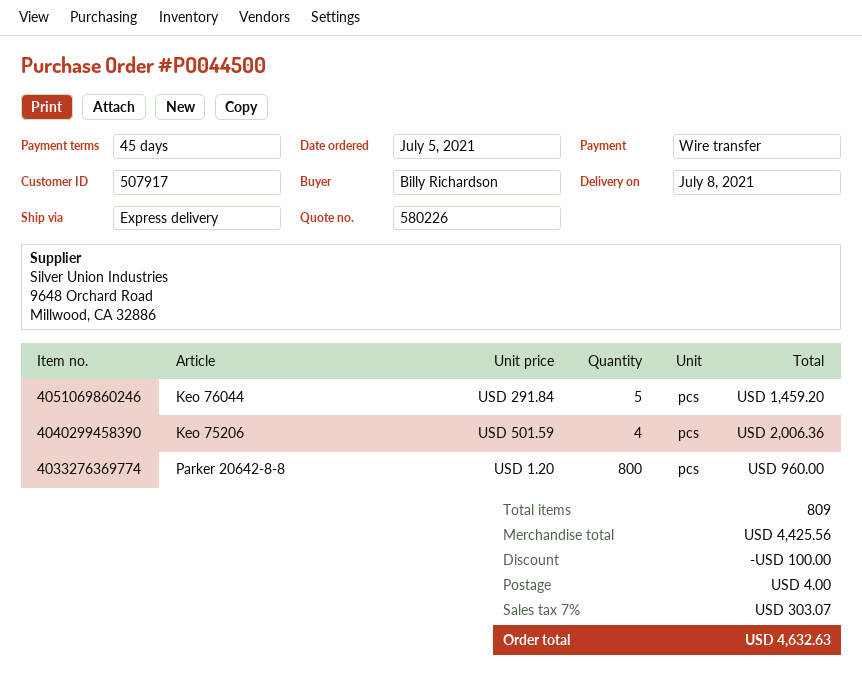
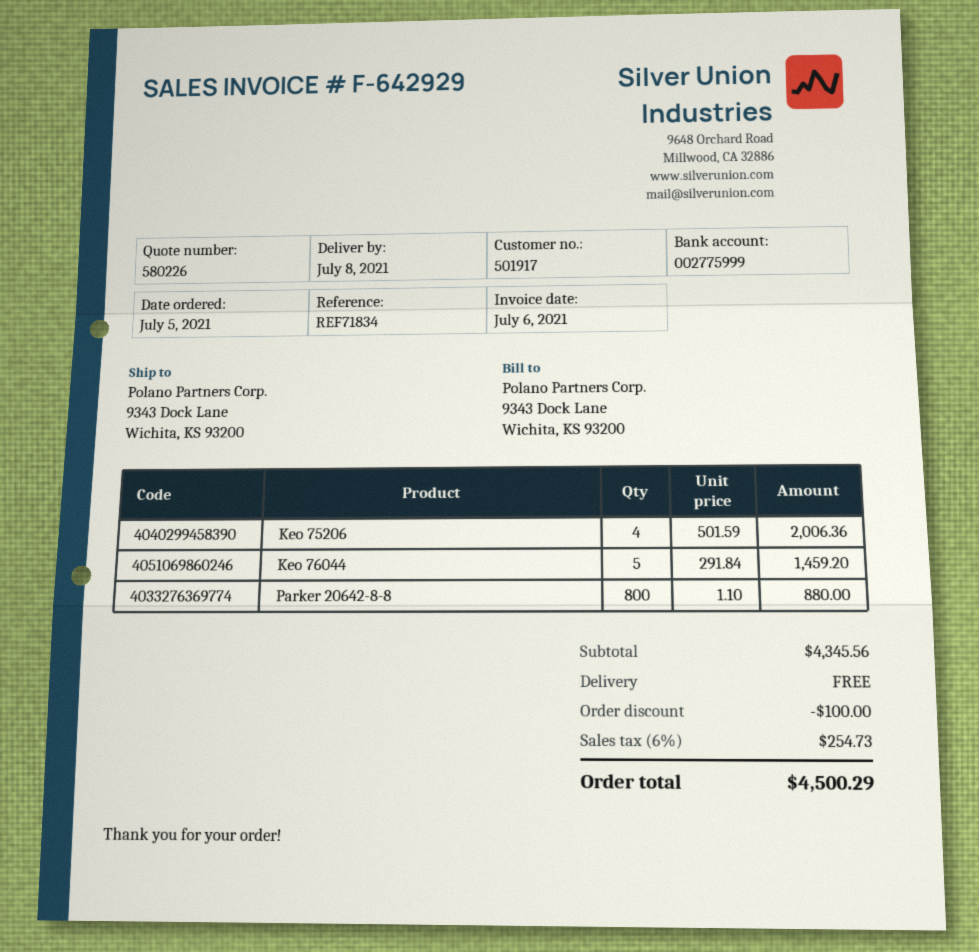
customer number: 507917 -> 501917
Parker 20642-8-8: 800 x 1.20 = 960.00 -> 800 x 1.10 = 880.00
subtotal: 4425.56 -> 4345.56
shipping: 4.00 -> 0.00
tax: 7% = 303.07 -> 6% = 254.73
total: 4632.63 -> 4500.29

